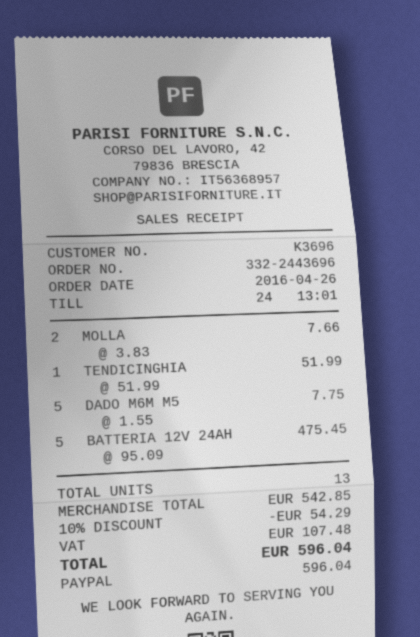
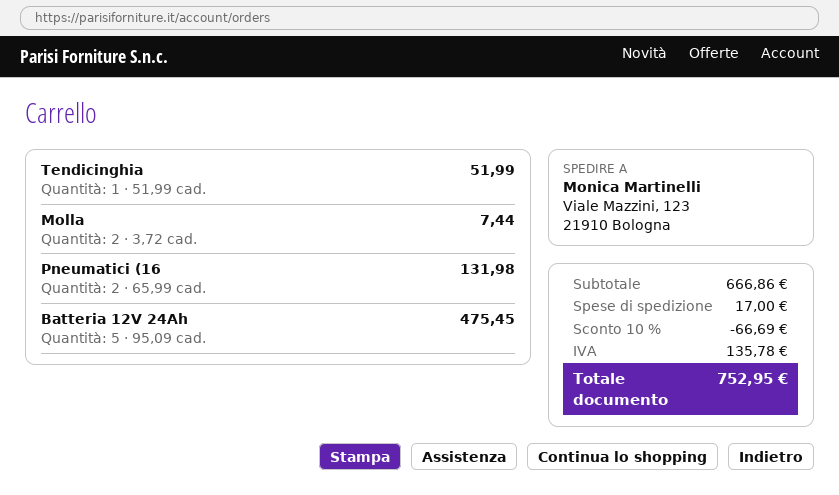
MOLLA: 2 x 3.83 = 7.66 -> 2 x 3.72 = 7.44
DADO M6M M5: 5 x 1.55 = 7.75 -> none
Pneumatici (16: none -> 2 x 65.99 = 131.98
subtotal: 542.85 -> 666.86
discount: 10% = 54.29 -> 10% = 66.69
shipping: none -> 17.00
tax: 107.48 -> 135.78
total: 596.04 -> 752.95

